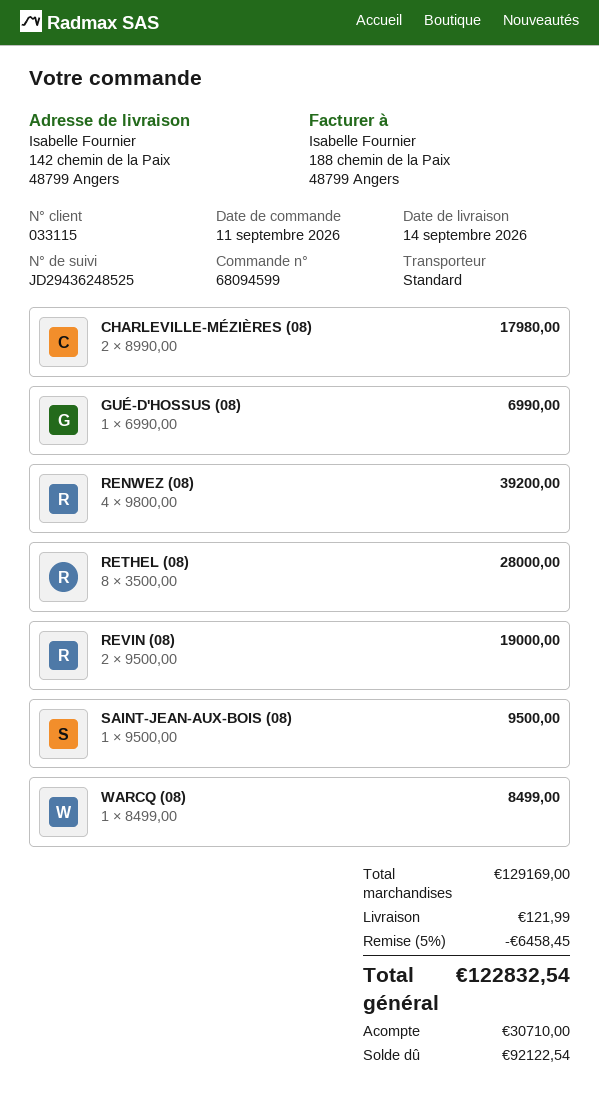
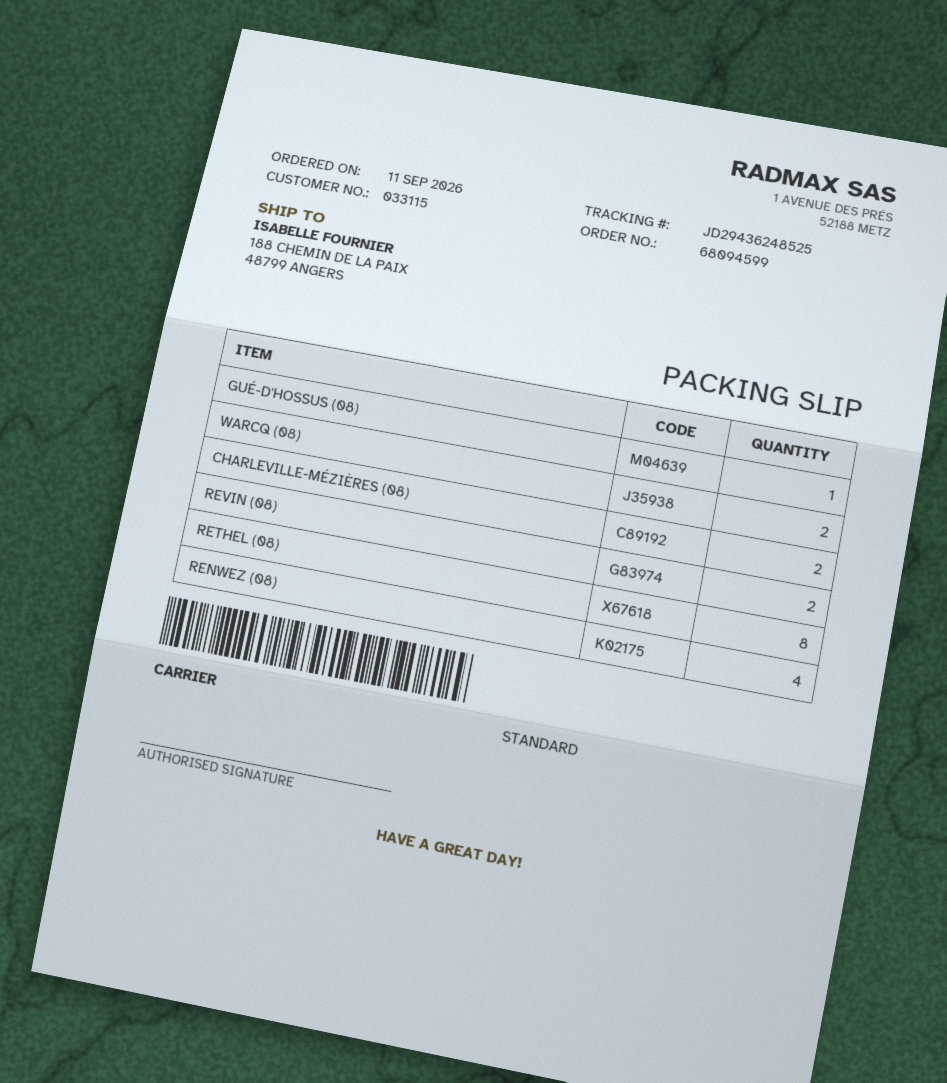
ship to: 142 chemin de la Paix, 48799 Angers -> 188 CHEMIN DE LA PAIX, 48799 ANGERS
SAINT-JEAN-AUX-BOIS (08): 1 -> none
WARCQ (08): 1 -> 2

